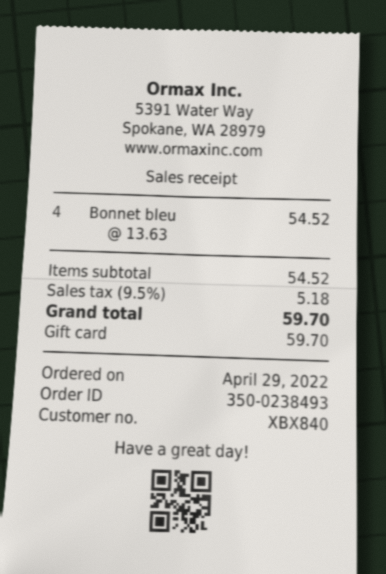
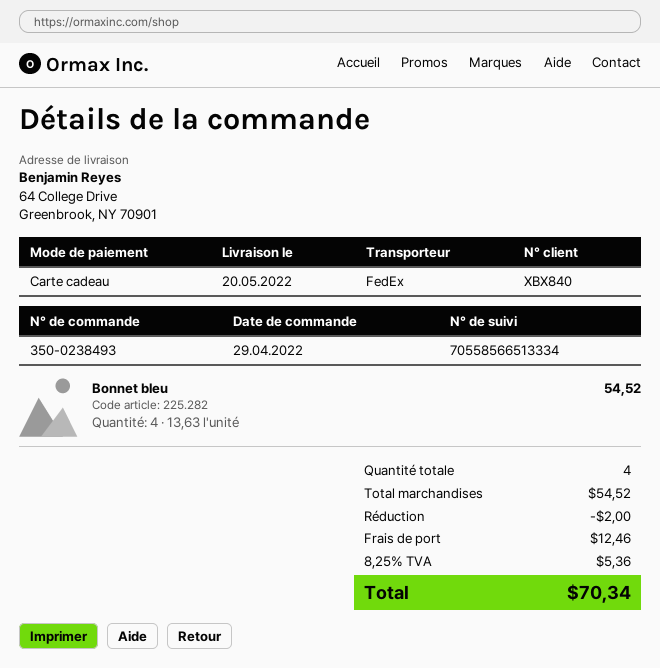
discount: none -> 2.00
shipping: none -> 12.46
tax: 9.5% = 5.18 -> 8.25% = 5.36
total: 59.70 -> 70.34

